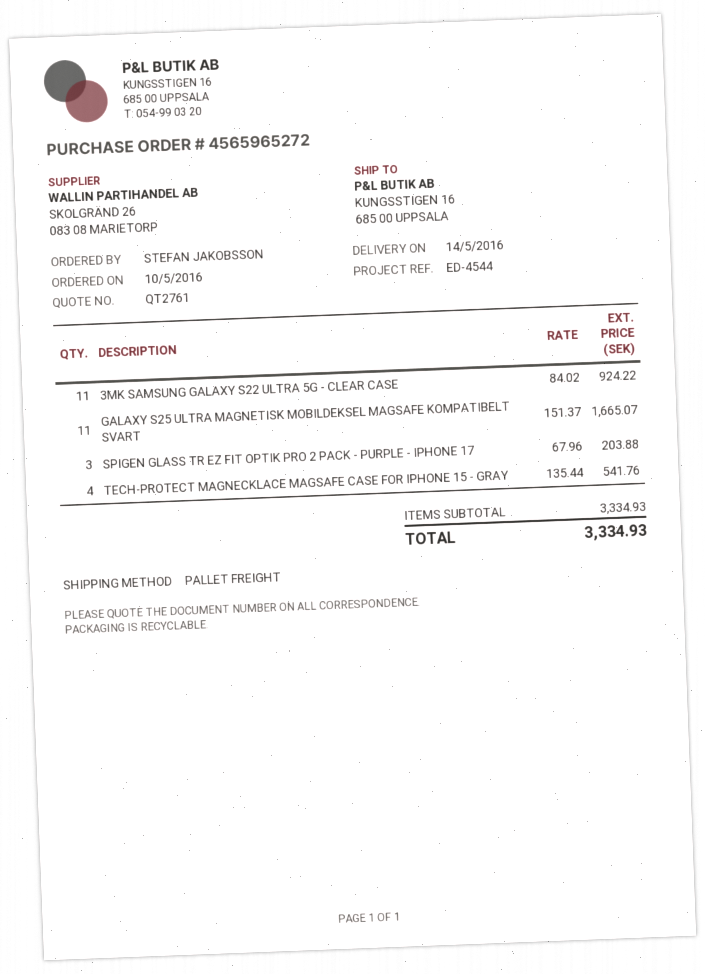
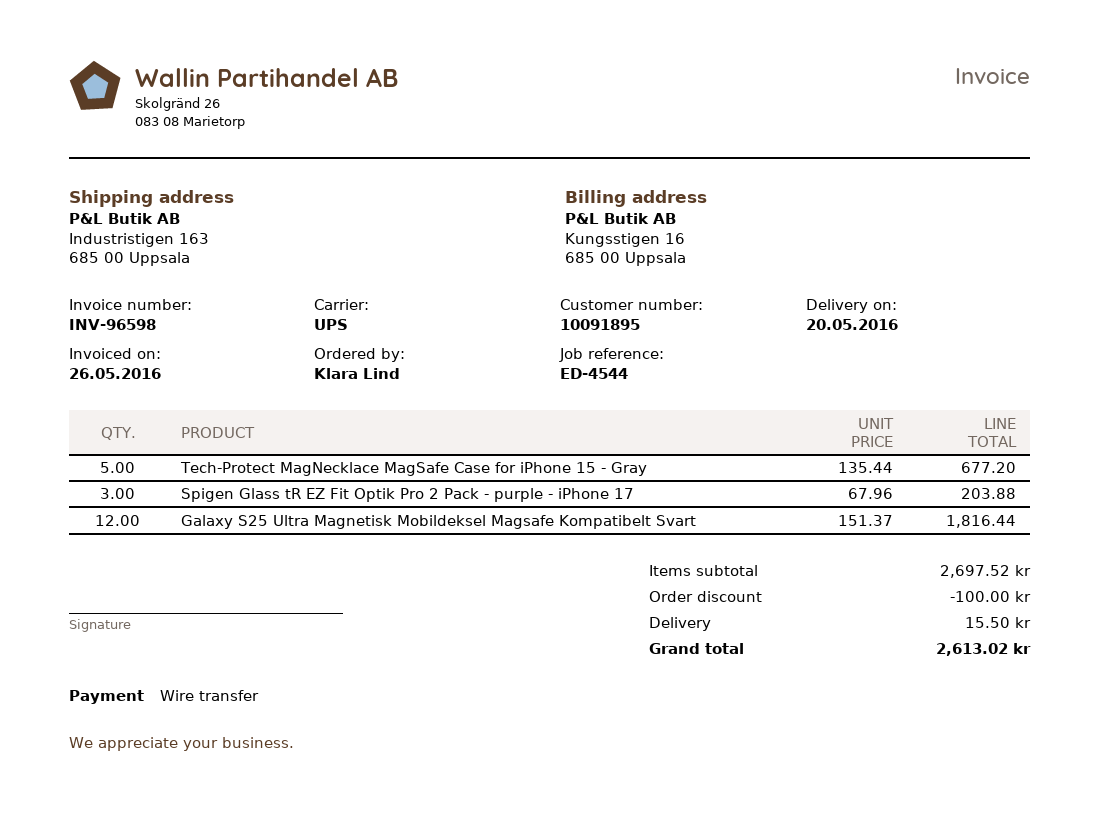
delivery date: 2016-05-14 -> 2016-05-20
ordered by: STEFAN JAKOBSSON -> Klara Lind
shipping method: pallet freight -> UPS
ship to: KUNGSSTIGEN 16, 685 00 UPPSALA -> Industristigen 163, 685 00 Uppsala
3MK SAMSUNG GALAXY S22 ULTRA 5G - CLEAR CASE: 11 x 84.02 = 924.22 -> none
GALAXY S25 ULTRA MAGNETISK MOBILDEKSEL MAGSAFE KOMPATIBELT SVART: 11 x 151.37 = 1665.07 -> 12 x 151.37 = 1816.44
TECH-PROTECT MAGNECKLACE MAGSAFE CASE FOR IPHONE 15 - GRAY: 4 x 135.44 = 541.76 -> 5 x 135.44 = 677.20
subtotal: 3334.93 -> 2697.52
discount: none -> 100.00
shipping: none -> 15.50
total: 3334.93 -> 2613.02

